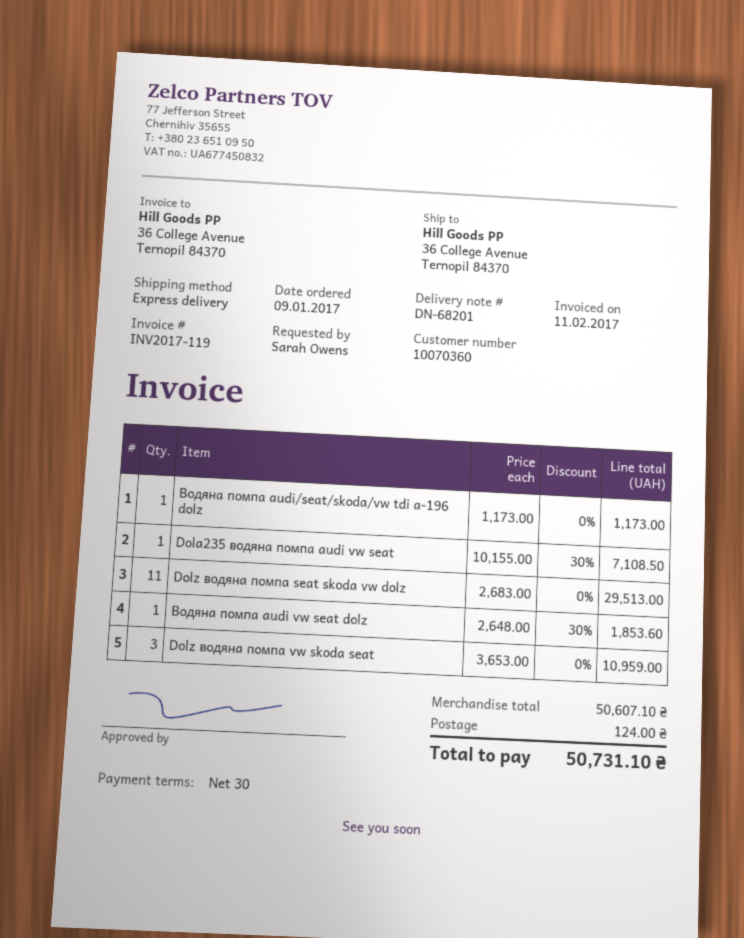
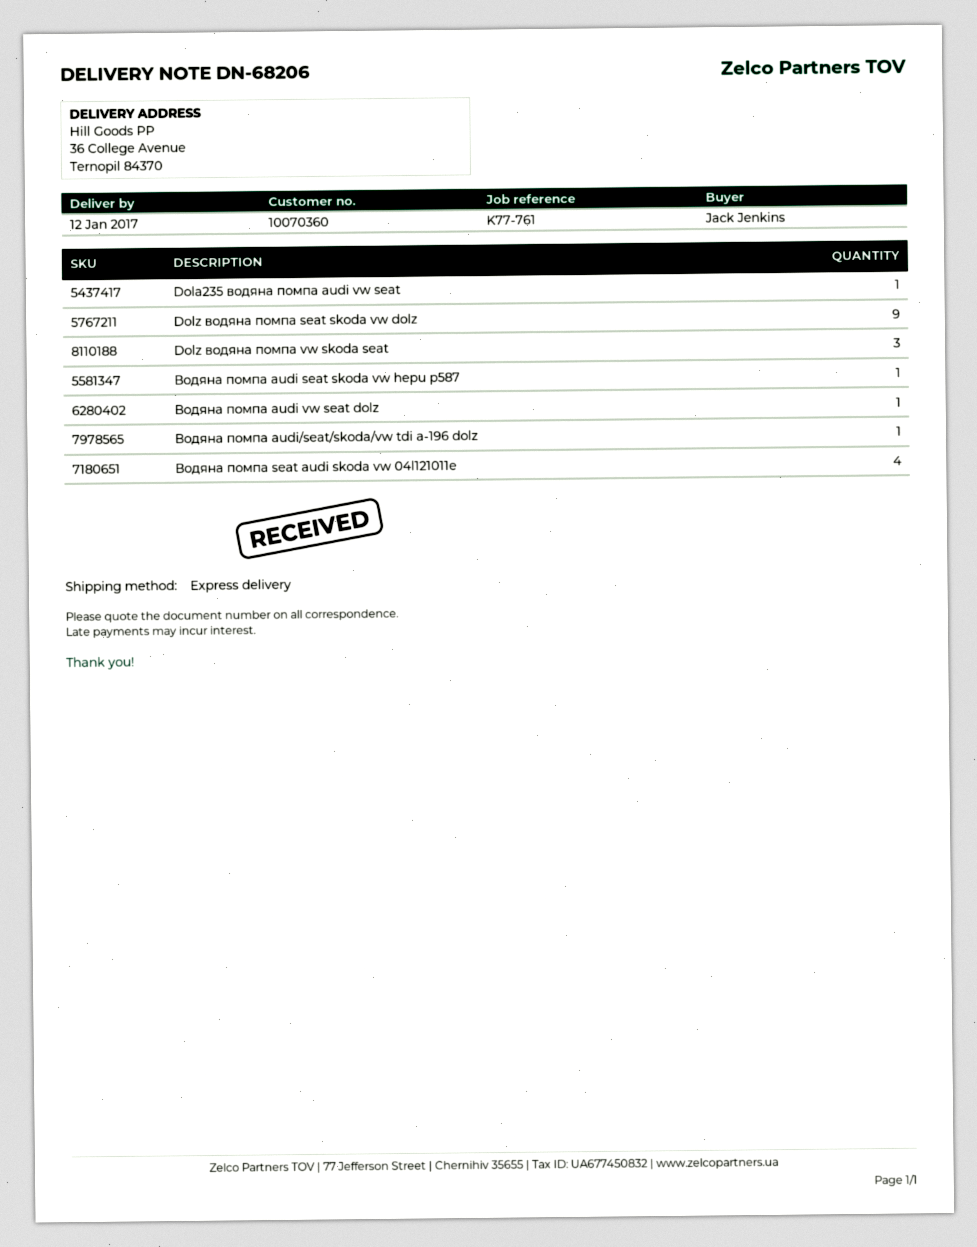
delivery note number: DN-68201 -> DN-68206
ordered by: Sarah Owens -> Jack Jenkins
Dolz водяна помпа seat skoda vw dolz: 11 -> 9
Водяна помпа audi seat skoda vw hepu p587: none -> 1
Водяна помпа seat audi skoda vw 04l121011e: none -> 4

